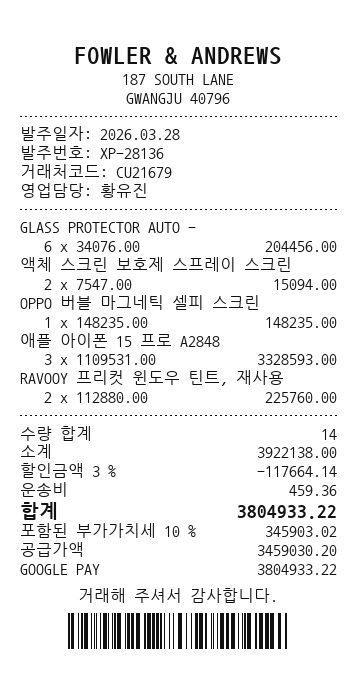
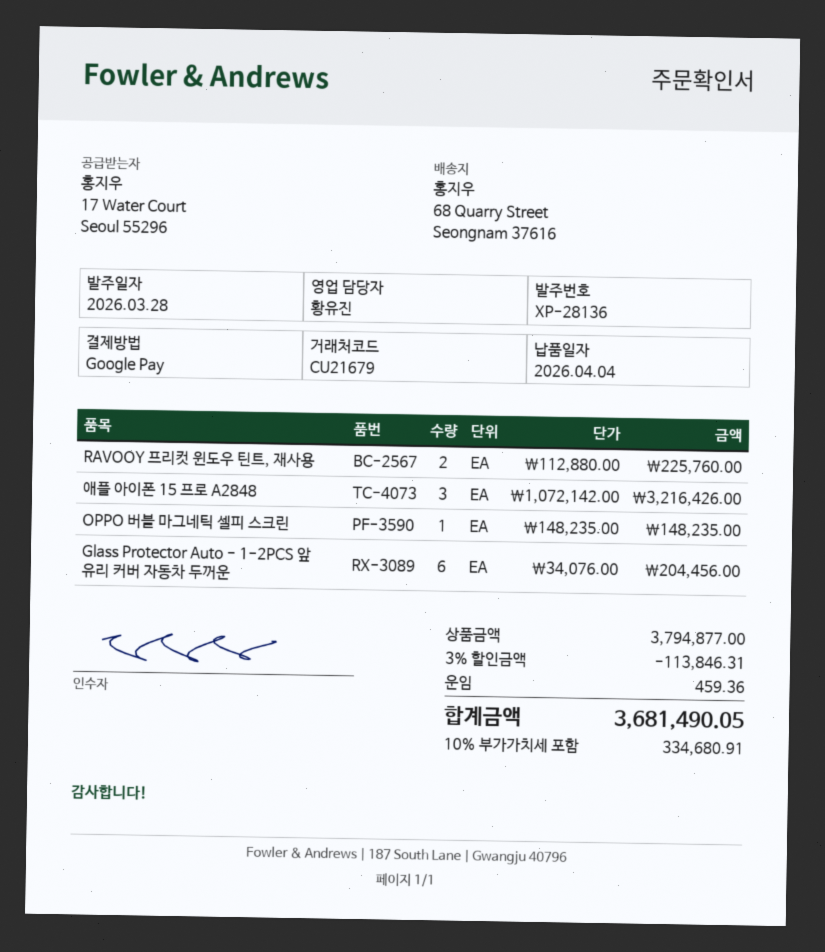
액체 스크린 보호제 스프레이 스크린: 2 x 7547.00 = 15094.00 -> none
애플 아이폰 15 프로 A2848: 3 x 1109531.00 = 3328593.00 -> 3 x 1072142.00 = 3216426.00
subtotal: 3922138.00 -> 3794877.00
discount: 3% = 117664.14 -> 3% = 113846.31
tax: 10% = 345903.02 -> 10% = 334680.91
total: 3804933.22 -> 3681490.05

